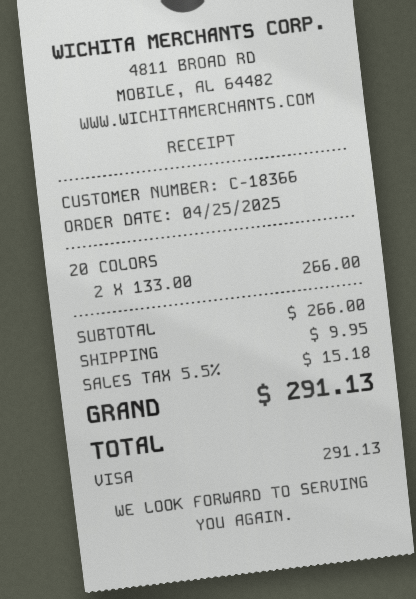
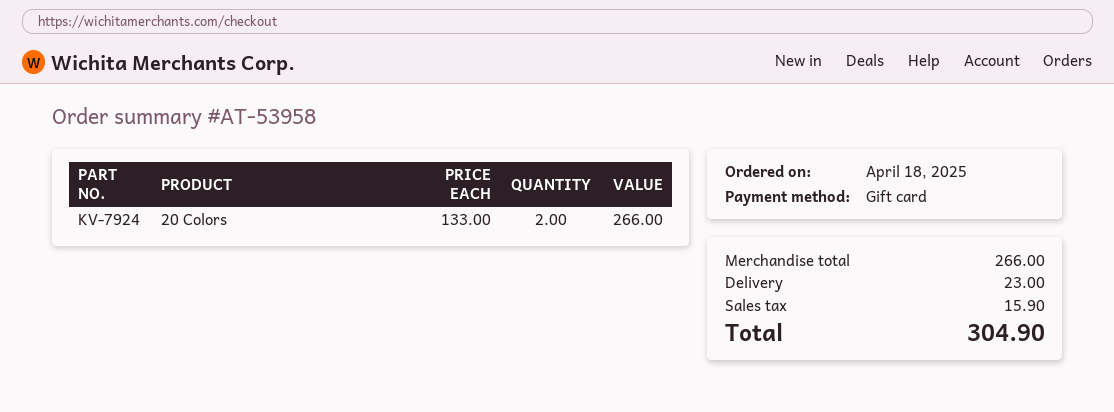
order date: 2025-04-25 -> 2025-04-18
payment method: Visa -> gift card
shipping: 9.95 -> 23.00
tax: 15.18 -> 15.90
total: 291.13 -> 304.90

